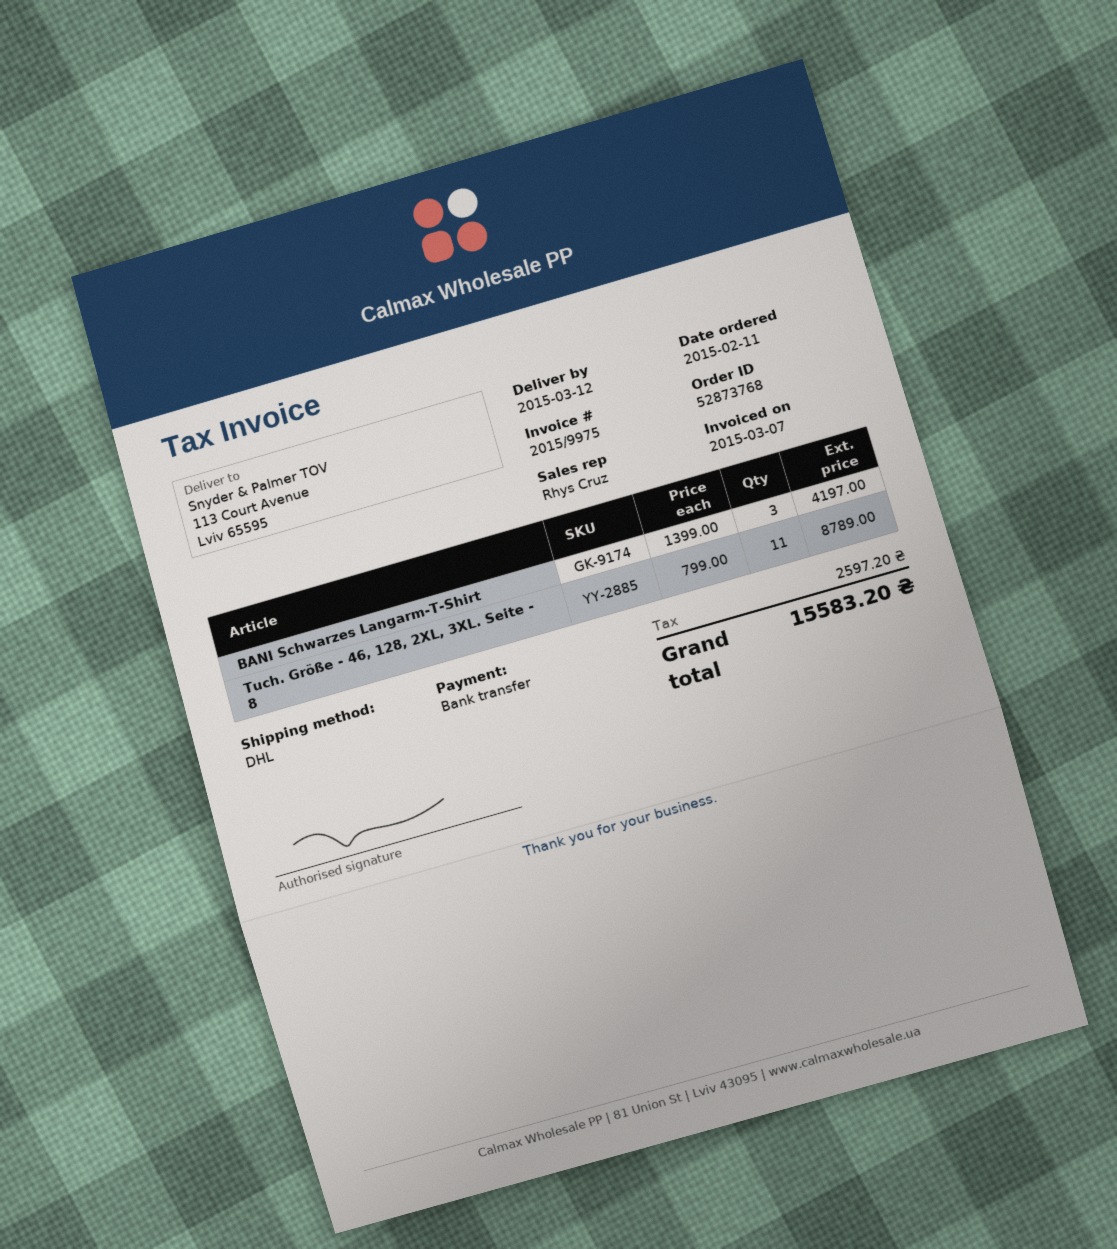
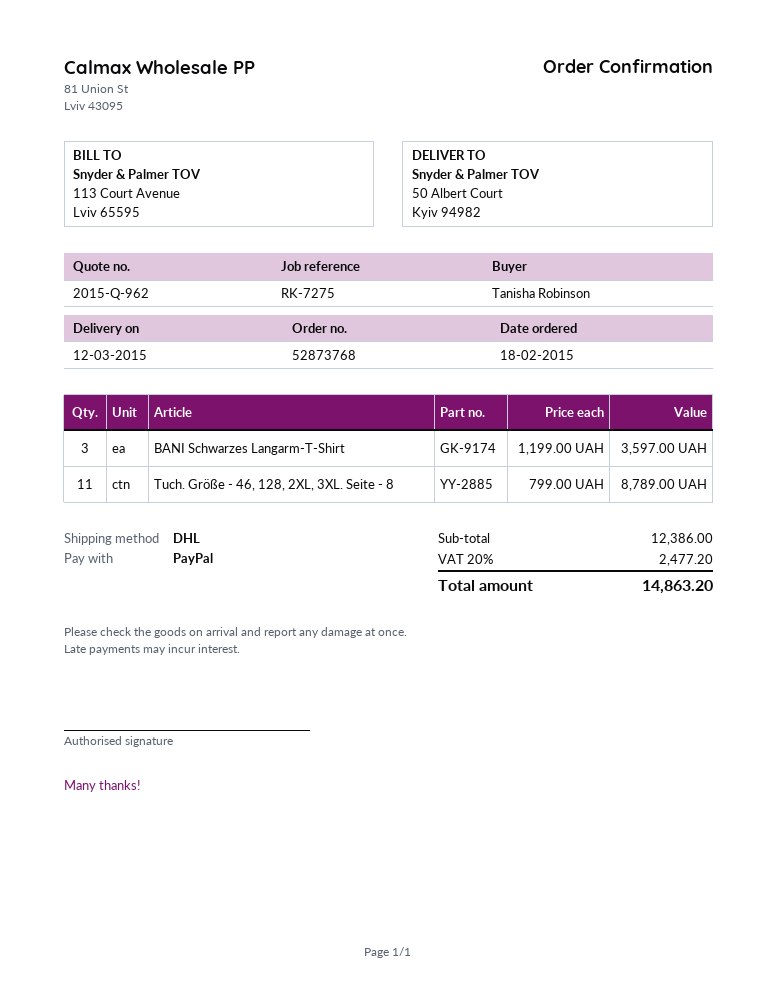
order date: 2015-02-11 -> 2015-02-18
payment method: bank transfer -> PayPal
ship to: 113 Court Avenue, Lviv 65595 -> 50 Albert Court, Kyiv 94982
BANI Schwarzes Langarm-T-Shirt: 3 x 1399.00 = 4197.00 -> 3 x 1199.00 = 3597.00
tax: 2597.20 -> 2477.20
total: 15583.20 -> 14863.20

